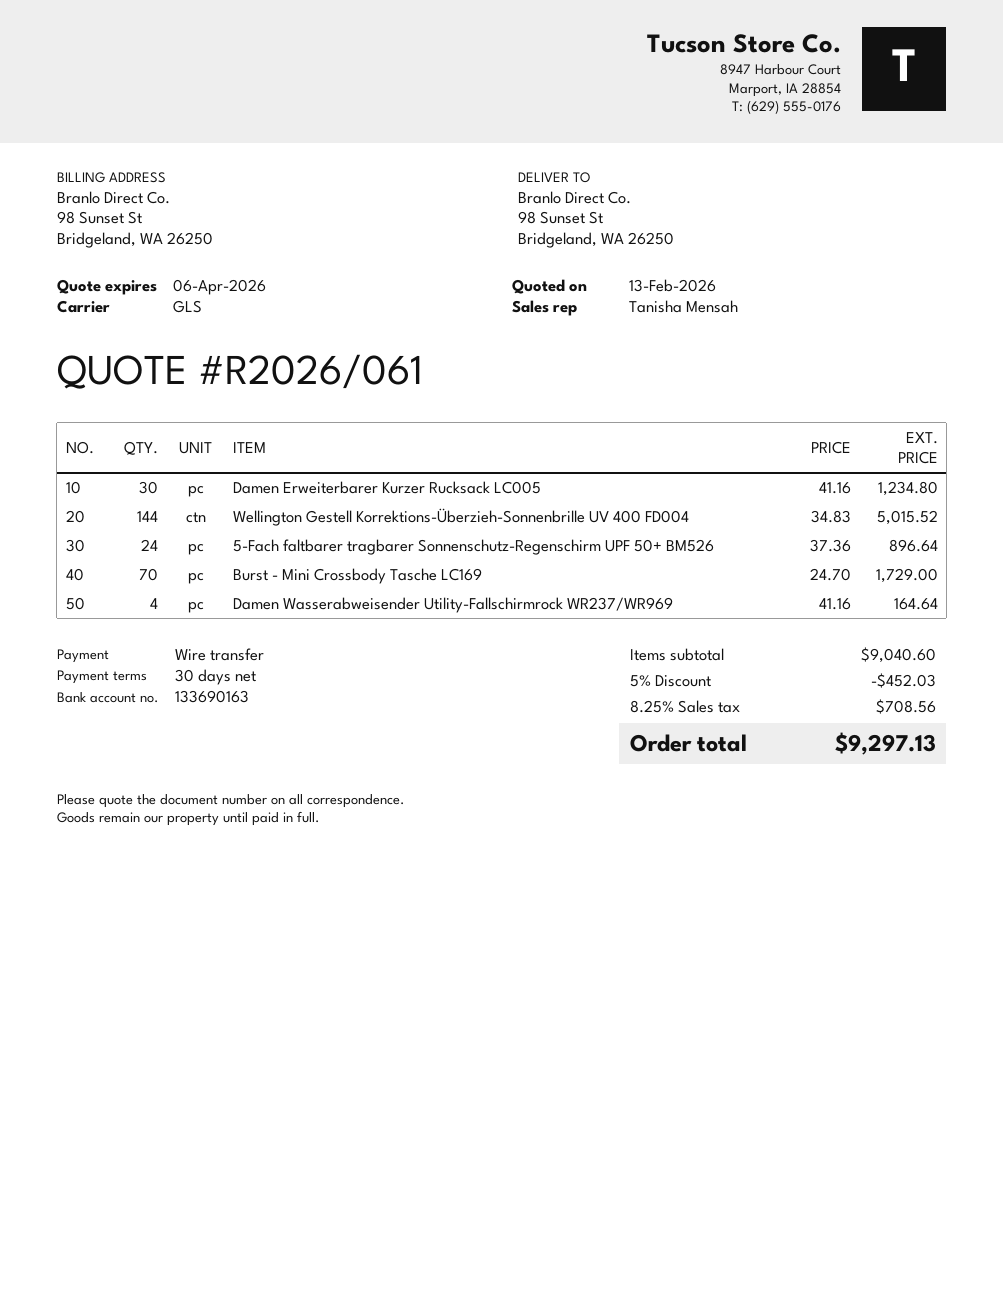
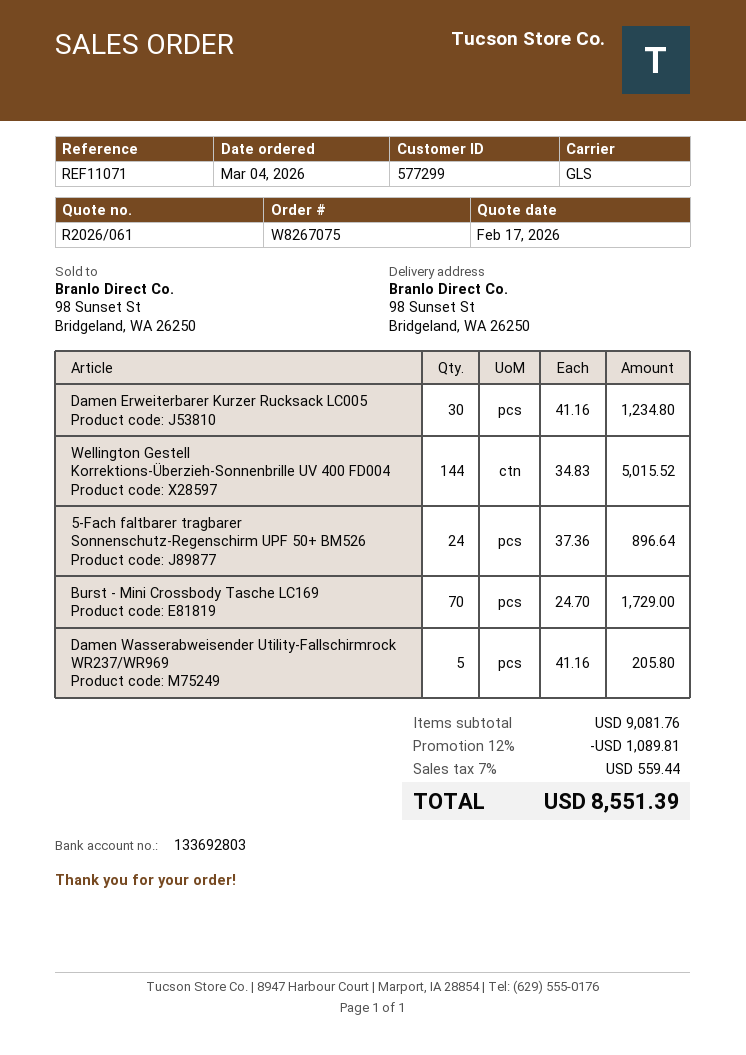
quote date: 2026-02-13 -> 2026-02-17
bank account: 133690163 -> 133692803
Damen Wasserabweisender Utility-Fallschirmrock WR237/WR969: 4 x 41.16 = 164.64 -> 5 x 41.16 = 205.80
subtotal: 9040.60 -> 9081.76
discount: 5% = 452.03 -> 12% = 1089.81
tax: 8.25% = 708.56 -> 7% = 559.44
total: 9297.13 -> 8551.39

